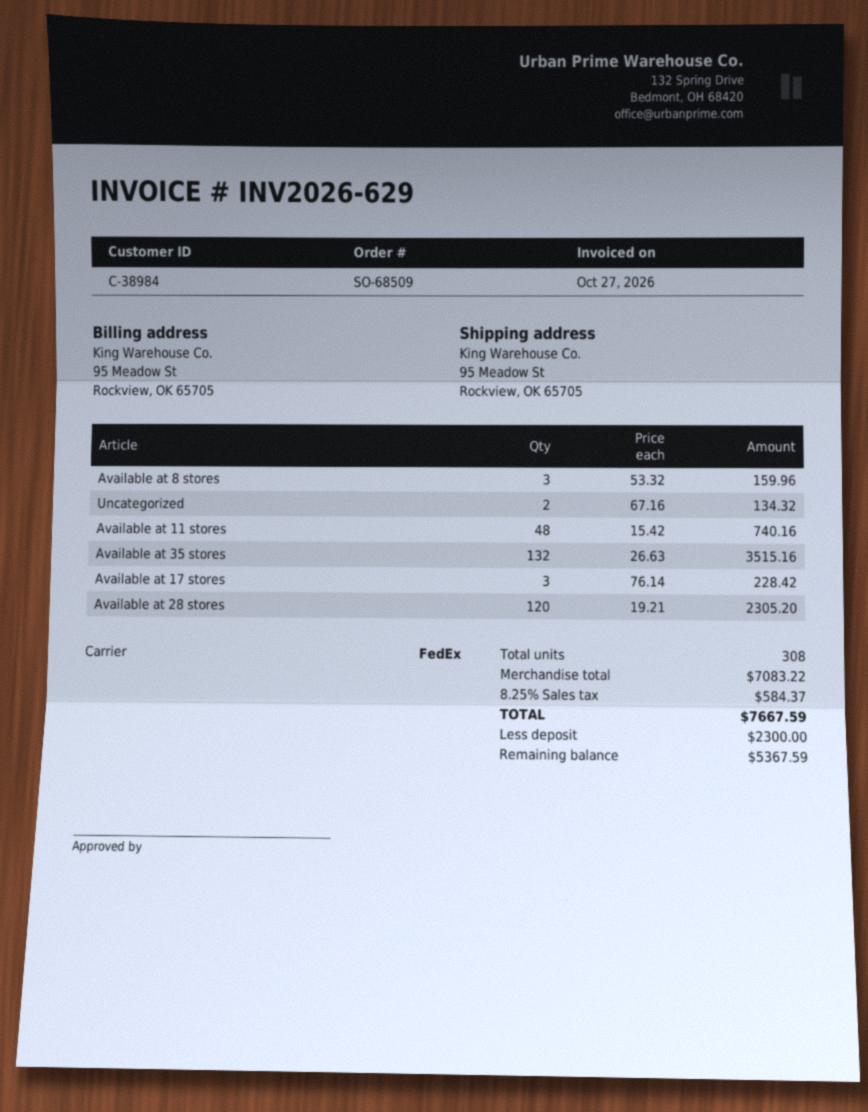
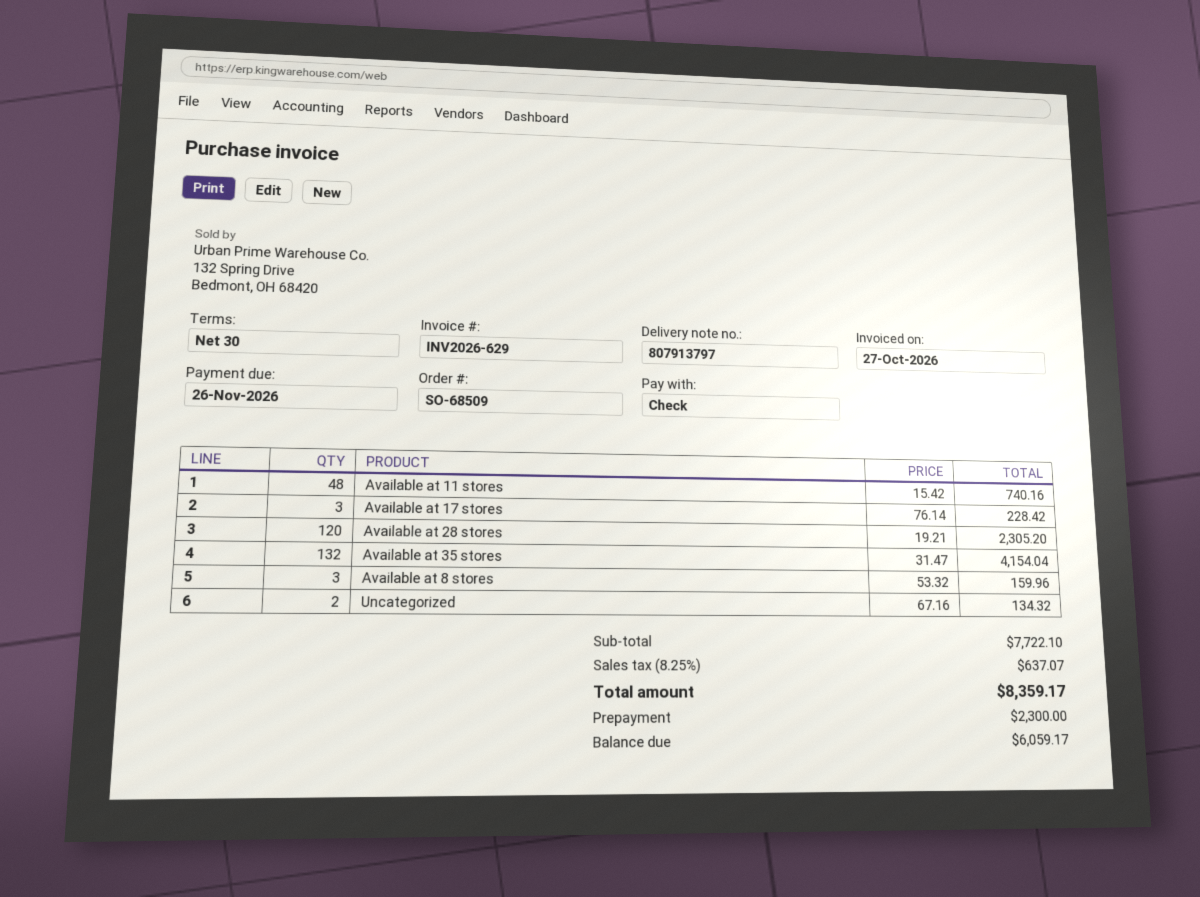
Available at 35 stores: 132 x 26.63 = 3515.16 -> 132 x 31.47 = 4154.04
subtotal: 7083.22 -> 7722.10
tax: 8.25% = 584.37 -> 8.25% = 637.07
total: 7667.59 -> 8359.17
balance: 5367.59 -> 6059.17

